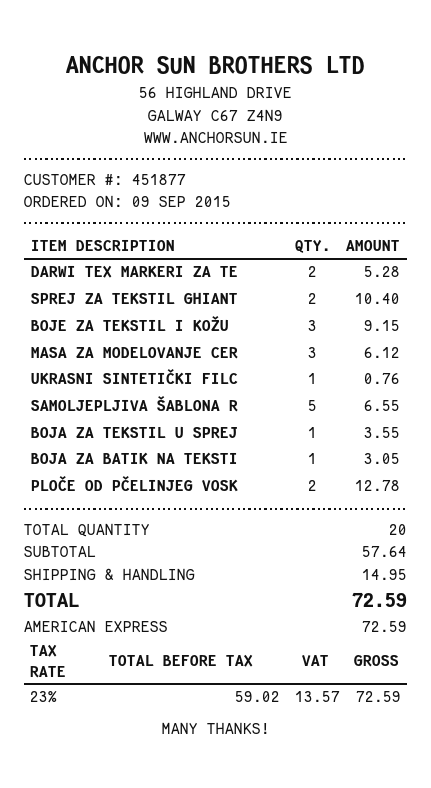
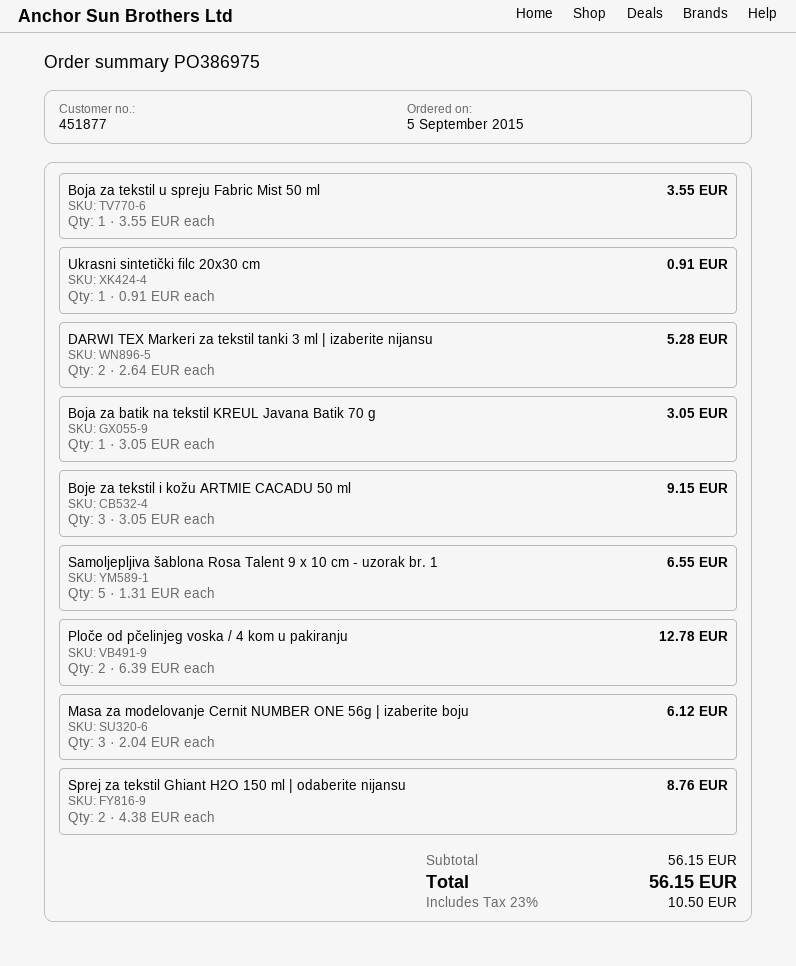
order date: 2015-09-09 -> 2015-09-05
SPREJ ZA TEKSTIL GHIANT: 2 for 10.40 -> 2 for 8.76
UKRASNI SINTETIČKI FILC: 1 for 0.76 -> 1 for 0.91
subtotal: 57.64 -> 56.15
shipping: 14.95 -> none
tax: 23% = 13.57 -> 23% = 10.50
total: 72.59 -> 56.15

